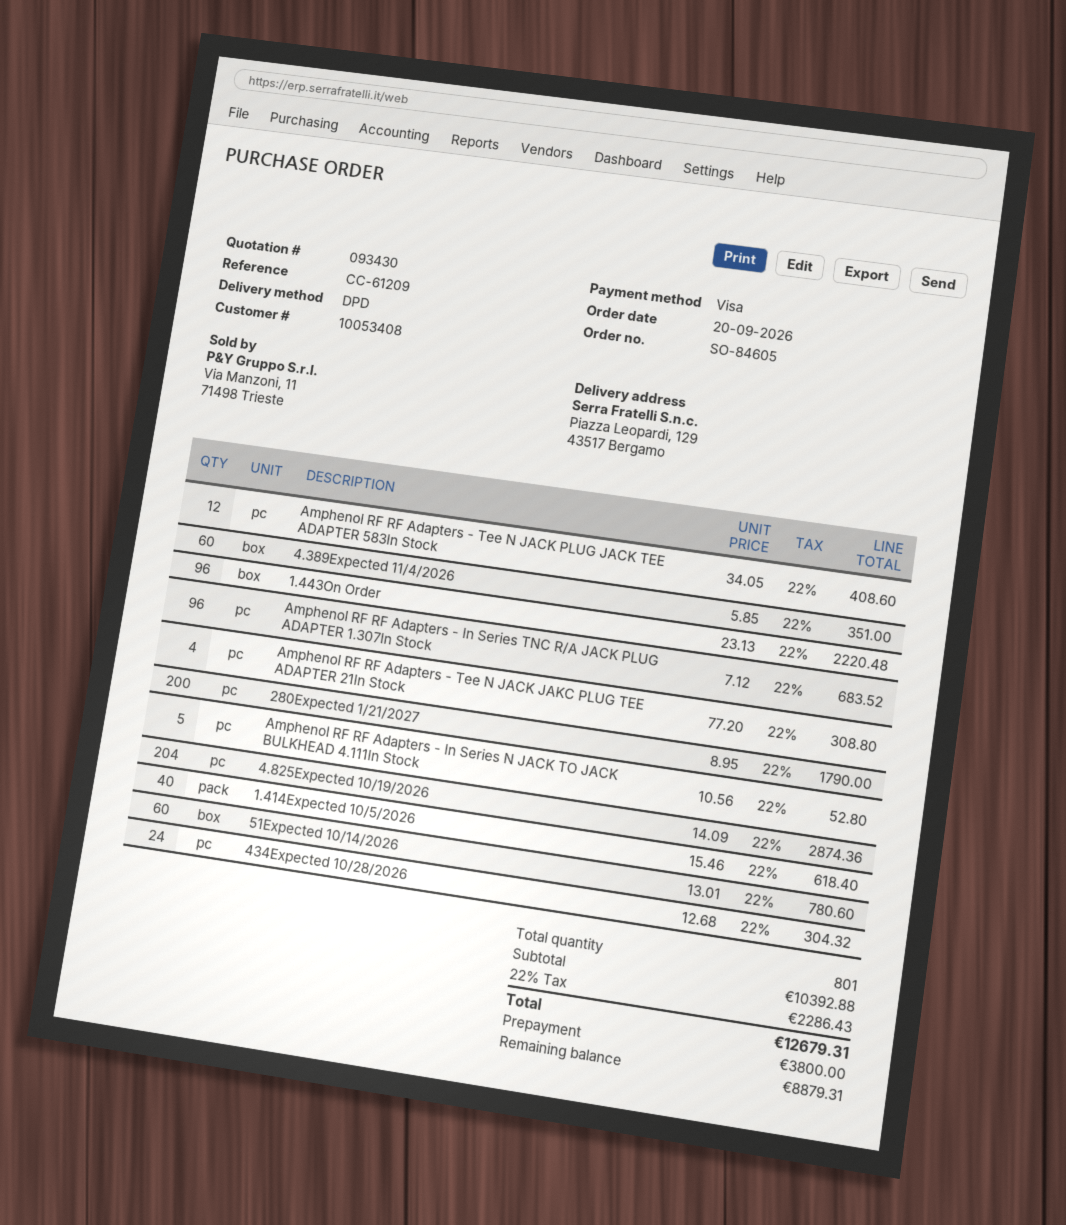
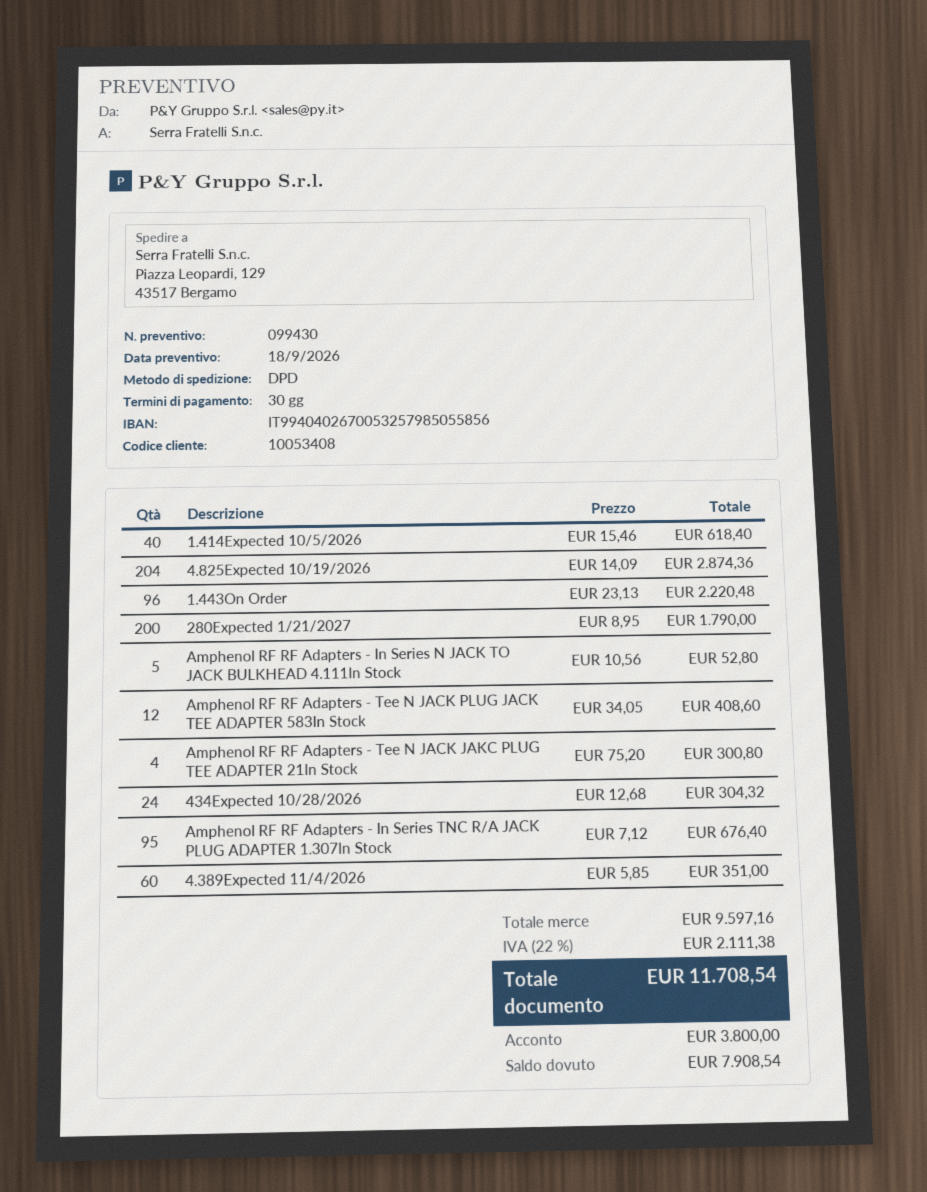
quote number: 093430 -> 099430
Amphenol RF RF Adapters - In Series TNC R/A JACK PLUG ADAPTER 1.307In Stock: 96 x 7.12 = 683.52 -> 95 x 7.12 = 676.40
Amphenol RF RF Adapters - Tee N JACK JAKC PLUG TEE ADAPTER 21In Stock: 4 x 77.20 = 308.80 -> 4 x 75.20 = 300.80
51Expected 10/14/2026: 60 x 13.01 = 780.60 -> none
subtotal: 10392.88 -> 9597.16
tax: 22% = 2286.43 -> 22% = 2111.38
total: 12679.31 -> 11708.54
balance: 8879.31 -> 7908.54

